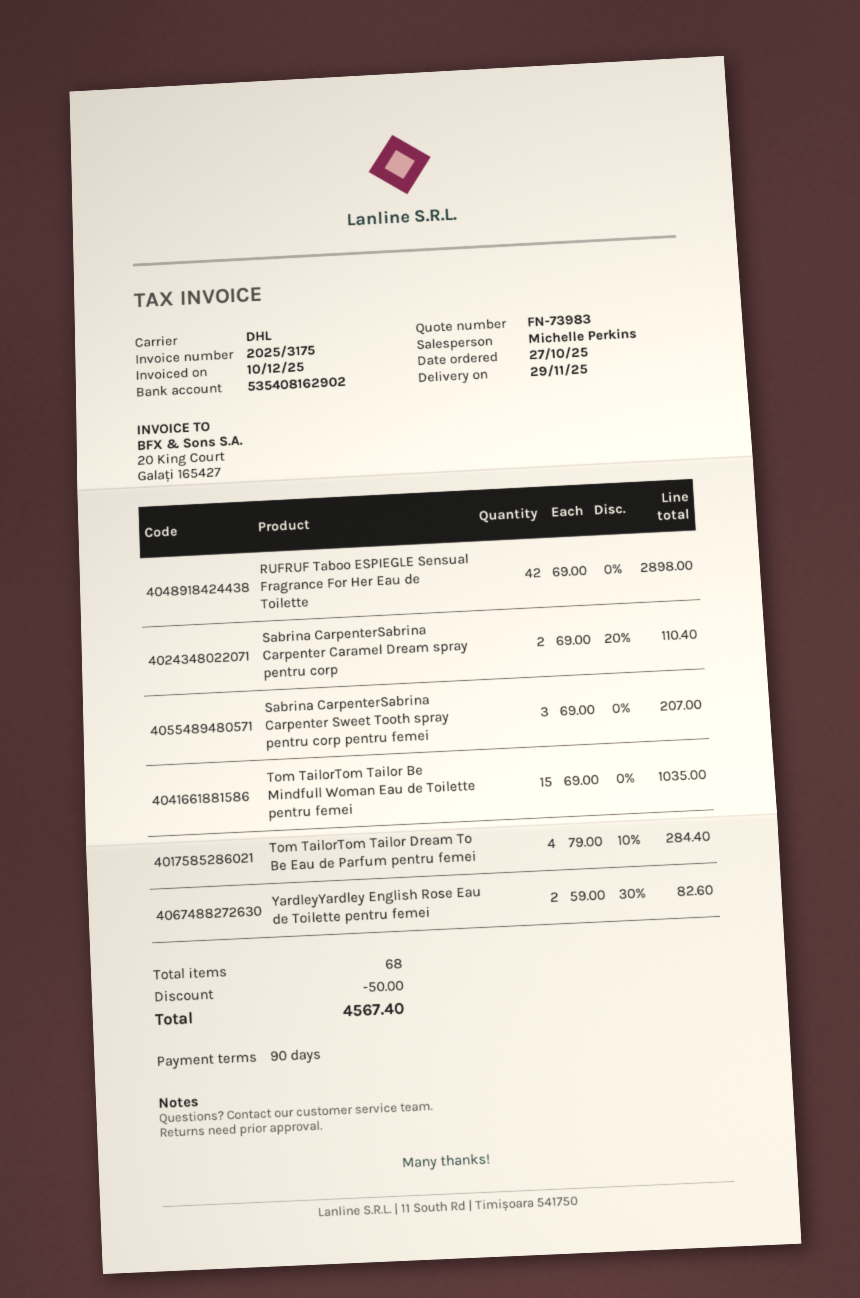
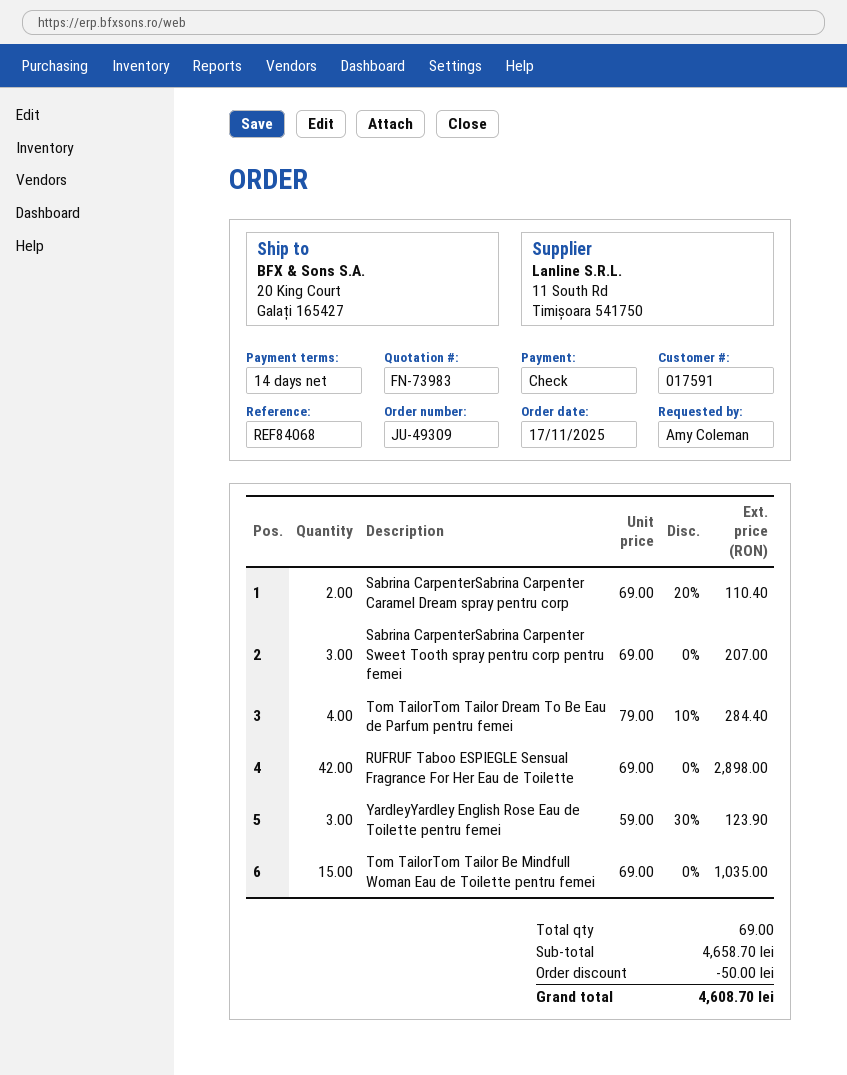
order date: 2025-10-27 -> 2025-11-17
payment terms: 90 days -> 14 days
YardleyYardley English Rose Eau de Toilette pentru femei: 2 x 59.00 - 30% = 82.60 -> 3 x 59.00 - 30% = 123.90
total quantity: 68 -> 69
total: 4567.40 -> 4608.70

